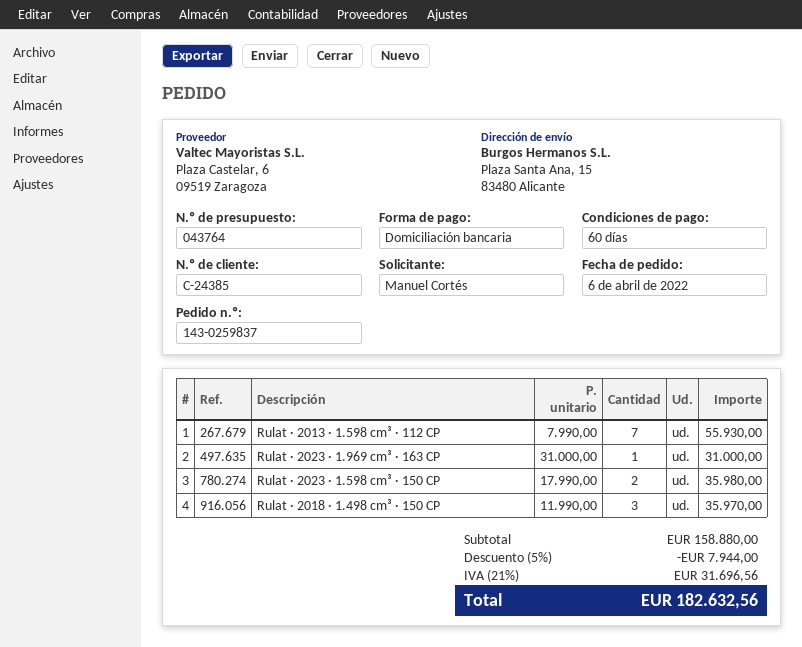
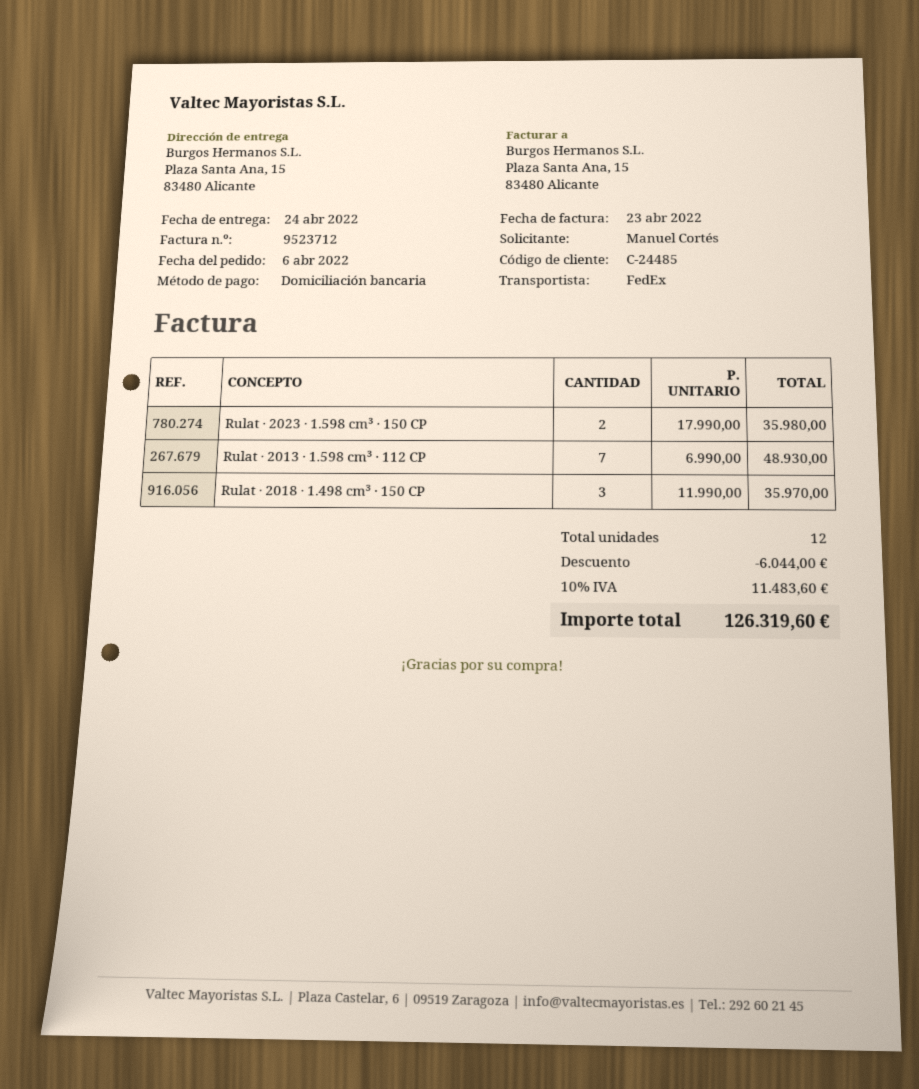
customer number: C-24385 -> C-24485
Rulat · 2013 · 1.598 cm³ · 112 CP: 7 x 7990.00 = 55930.00 -> 7 x 6990.00 = 48930.00
Rulat · 2023 · 1.969 cm³ · 163 CP: 1 x 31000.00 = 31000.00 -> none
discount: 7944.00 -> 6044.00
tax: 21% = 31696.56 -> 10% = 11483.60
total: 182632.56 -> 126319.60

